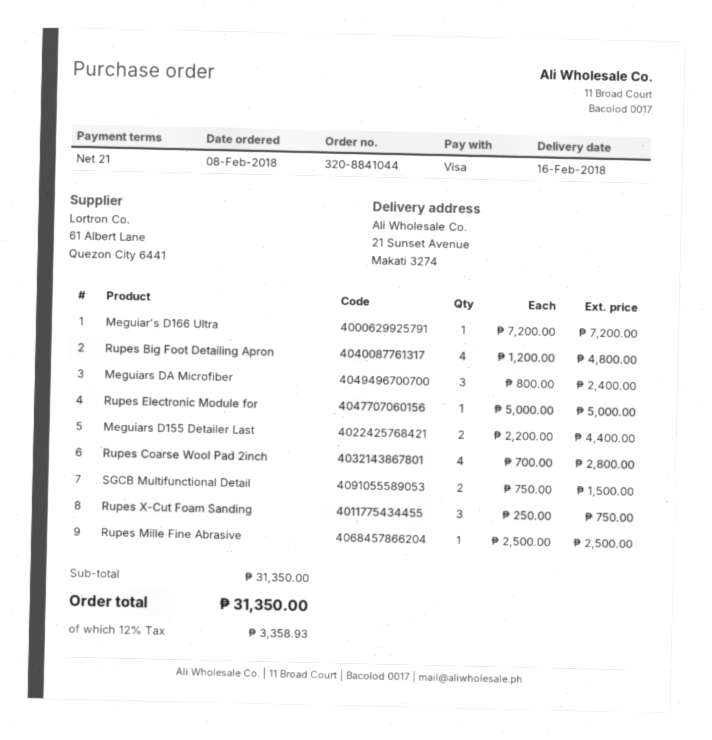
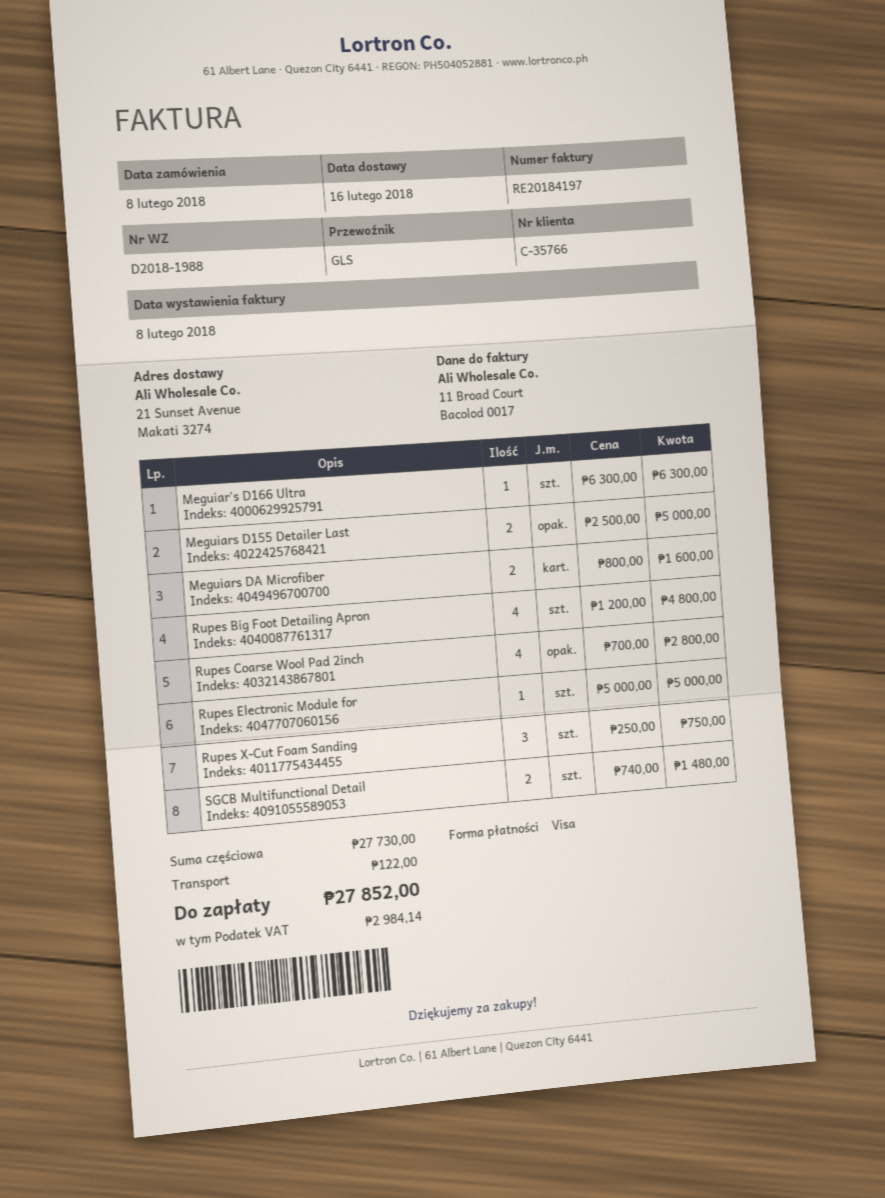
Meguiar's D166 Ultra: 1 x 7200.00 = 7200.00 -> 1 x 6300.00 = 6300.00
Meguiars DA Microfiber: 3 x 800.00 = 2400.00 -> 2 x 800.00 = 1600.00
Meguiars D155 Detailer Last: 2 x 2200.00 = 4400.00 -> 2 x 2500.00 = 5000.00
SGCB Multifunctional Detail: 2 x 750.00 = 1500.00 -> 2 x 740.00 = 1480.00
Rupes Mille Fine Abrasive: 1 x 2500.00 = 2500.00 -> none
subtotal: 31350.00 -> 27730.00
shipping: none -> 122.00
tax: 3358.93 -> 2984.14
total: 31350.00 -> 27852.00

